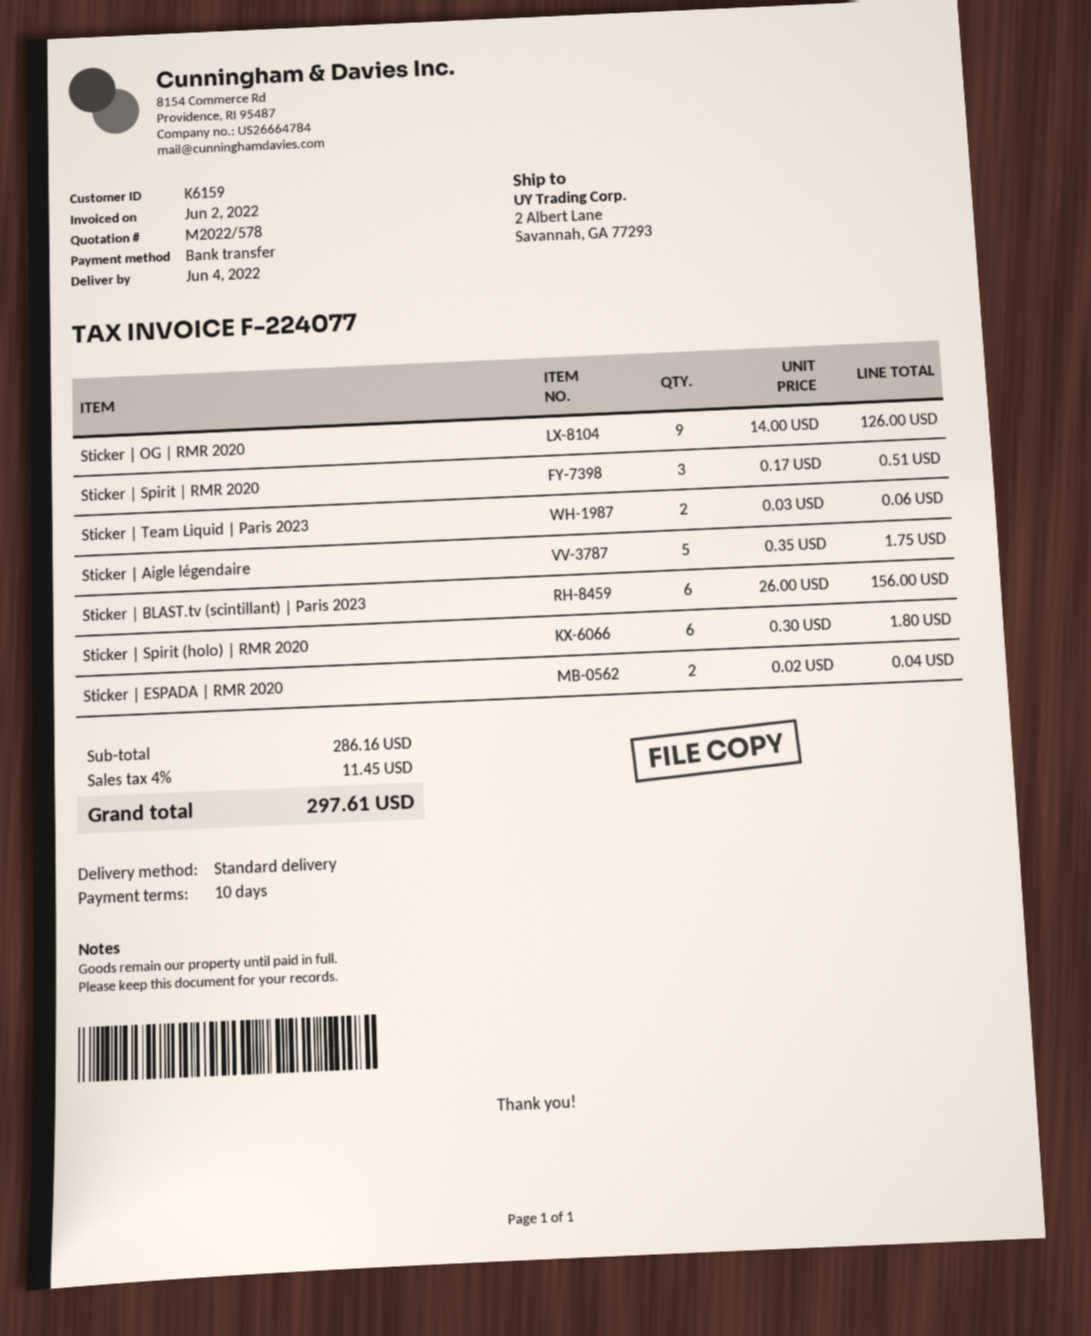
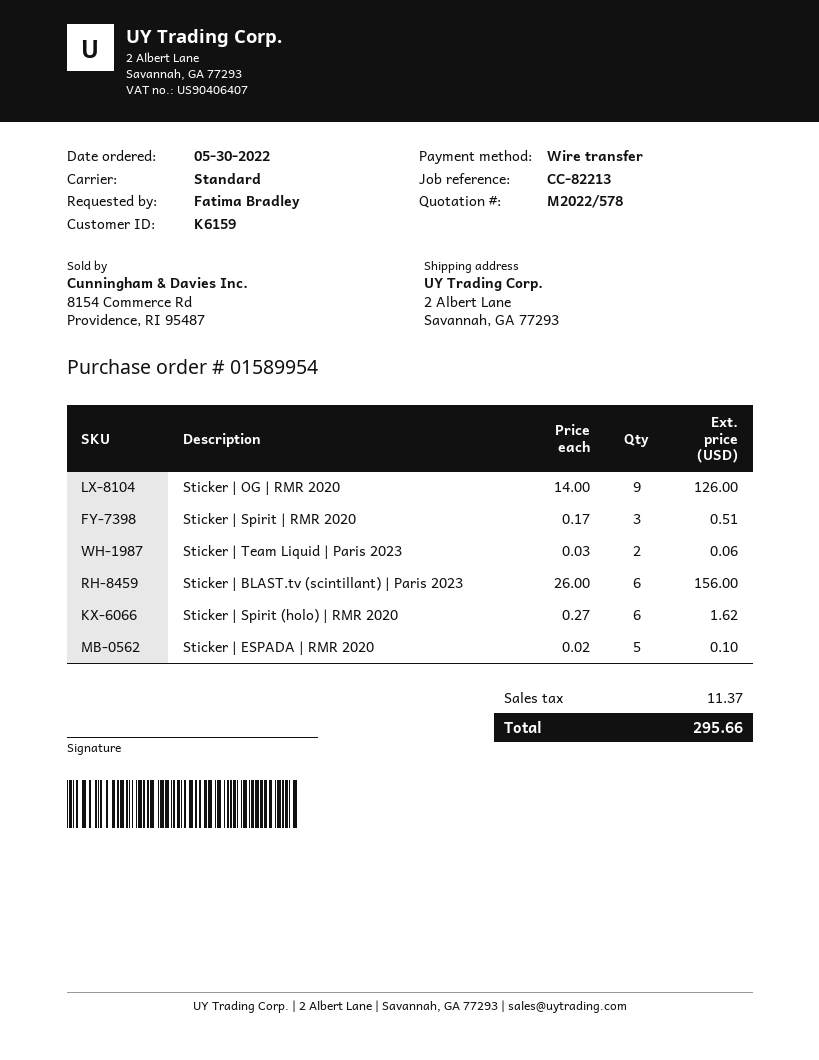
Sticker | Aigle légendaire: 5 x 0.35 = 1.75 -> none
Sticker | Spirit (holo) | RMR 2020: 6 x 0.30 = 1.80 -> 6 x 0.27 = 1.62
Sticker | ESPADA | RMR 2020: 2 x 0.02 = 0.04 -> 5 x 0.02 = 0.10
tax: 11.45 -> 11.37
total: 297.61 -> 295.66

